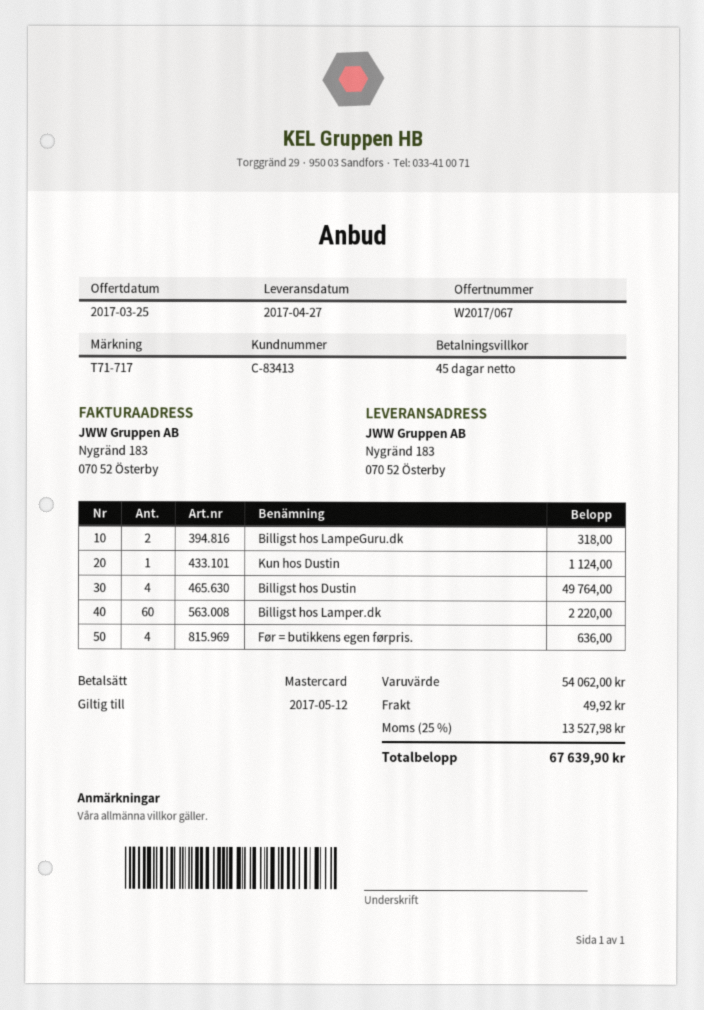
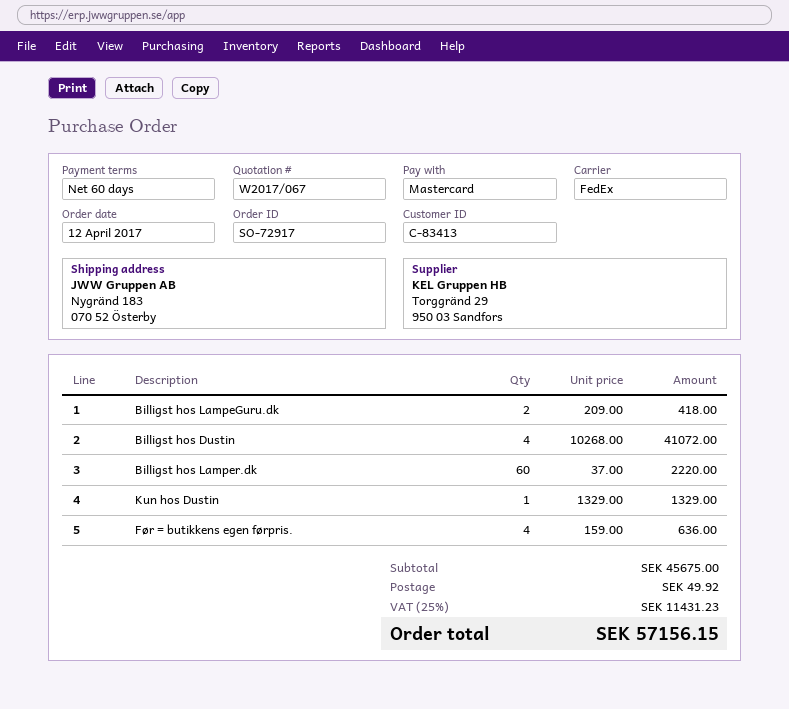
payment terms: 45 days -> 60 days
Billigst hos LampeGuru.dk: 2 for 318.00 -> 2 for 418.00
Kun hos Dustin: 1 for 1124.00 -> 1 for 1329.00
Billigst hos Dustin: 4 for 49764.00 -> 4 for 41072.00
subtotal: 54062.00 -> 45675.00
tax: 25% = 13527.98 -> 25% = 11431.23
total: 67639.90 -> 57156.15

